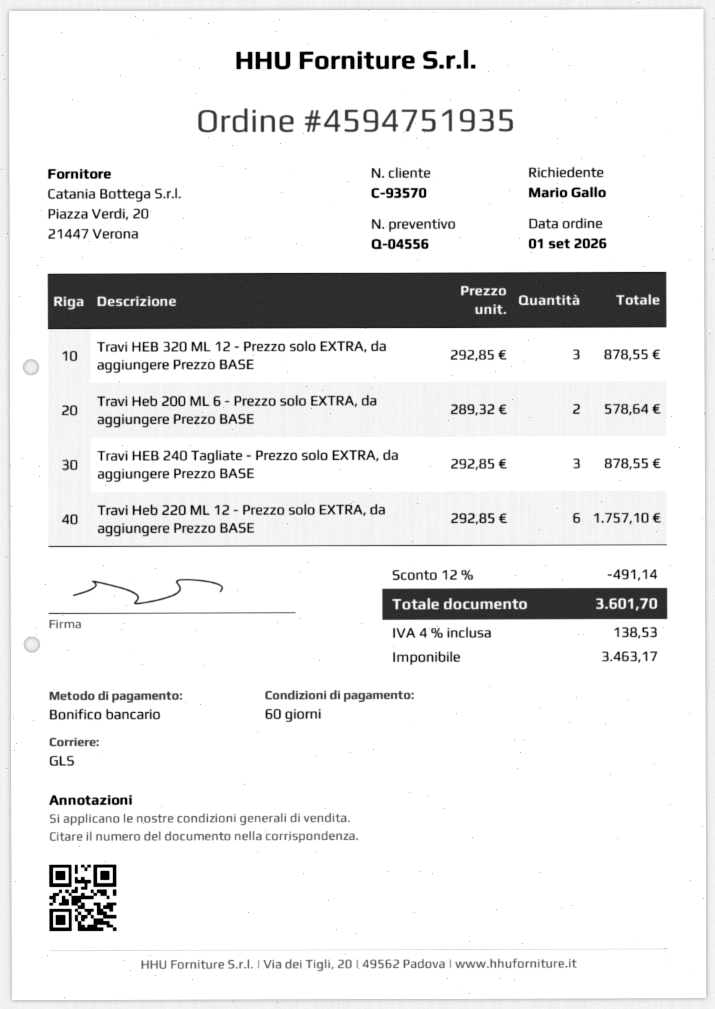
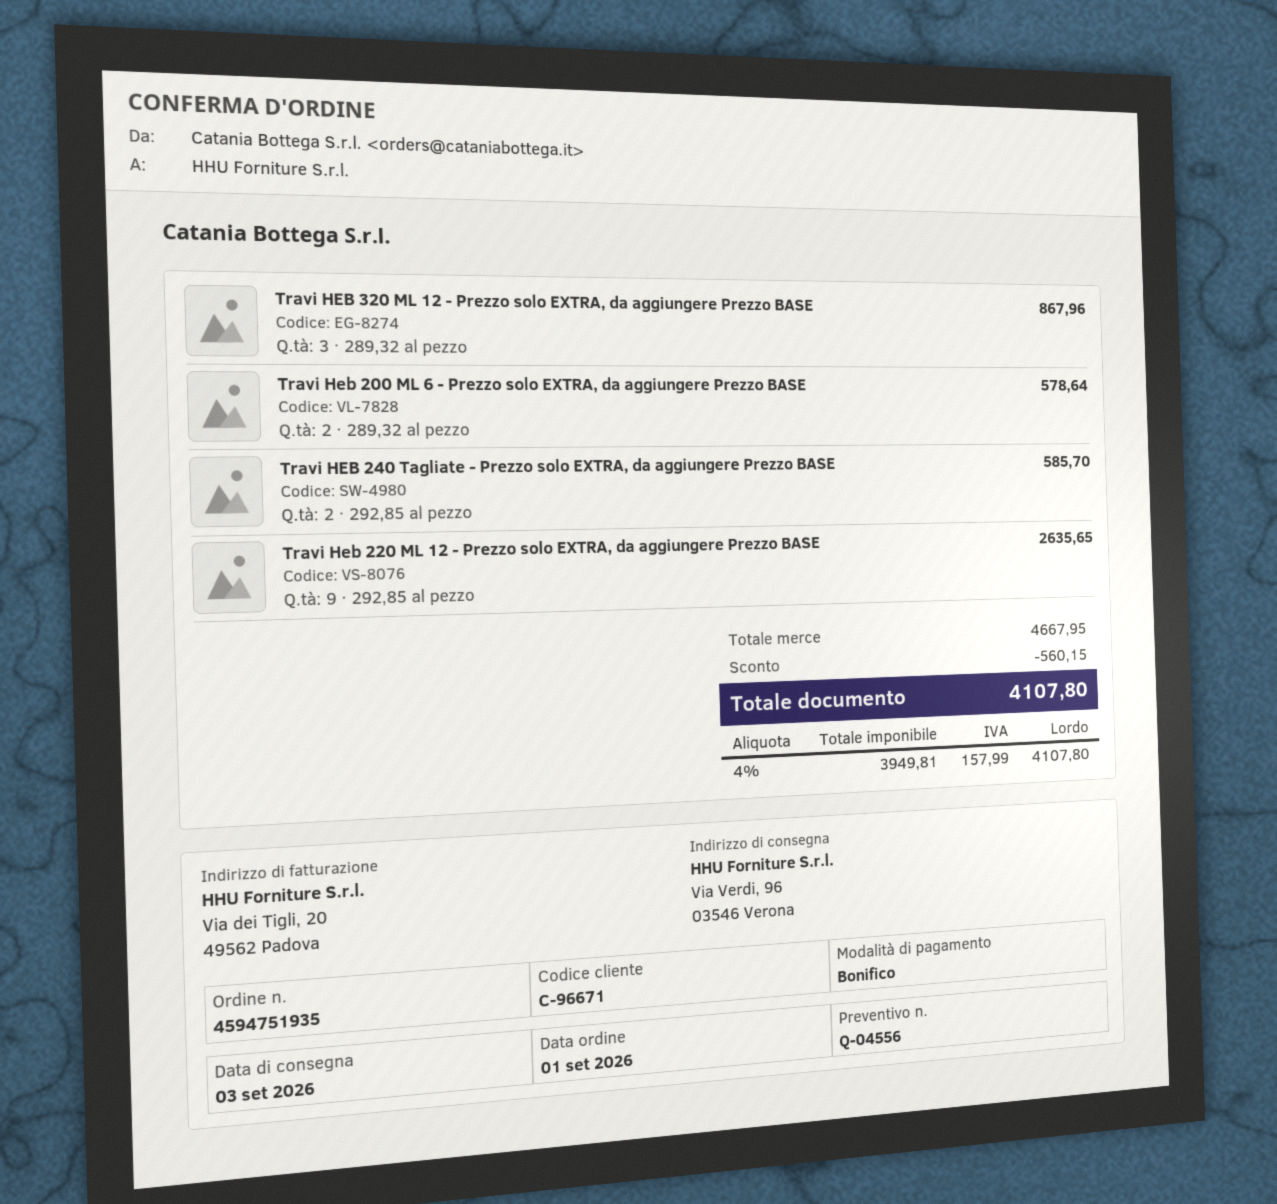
customer number: C-93570 -> C-96671
Travi HEB 320 ML 12 - Prezzo solo EXTRA, da aggiungere Prezzo BASE: 3 x 292.85 = 878.55 -> 3 x 289.32 = 867.96
Travi HEB 240 Tagliate - Prezzo solo EXTRA, da aggiungere Prezzo BASE: 3 x 292.85 = 878.55 -> 2 x 292.85 = 585.70
Travi Heb 220 ML 12 - Prezzo solo EXTRA, da aggiungere Prezzo BASE: 6 x 292.85 = 1757.10 -> 9 x 292.85 = 2635.65
discount: 491.14 -> 560.15
net: 3463.17 -> 3949.81
tax: 4% = 138.53 -> 4% = 157.99
total: 3601.70 -> 4107.80

